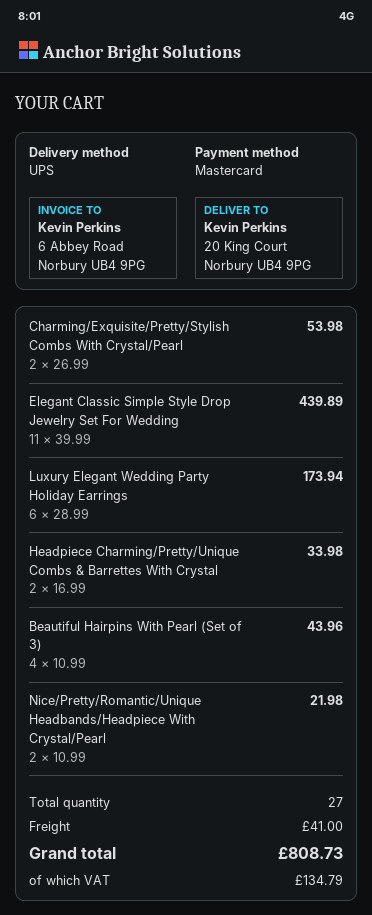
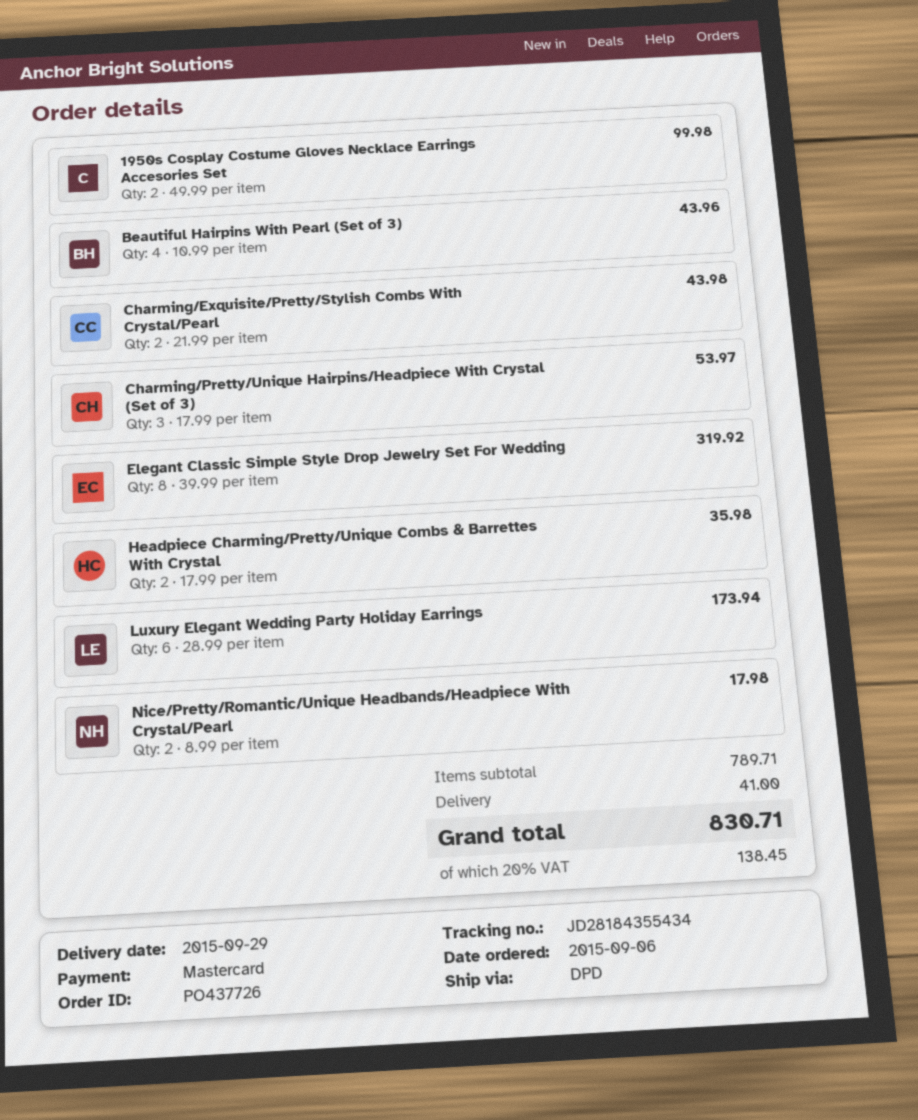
shipping method: UPS -> DPD
Charming/Exquisite/Pretty/Stylish Combs With Crystal/Pearl: 2 x 26.99 = 53.98 -> 2 x 21.99 = 43.98
Elegant Classic Simple Style Drop Jewelry Set For Wedding: 11 x 39.99 = 439.89 -> 8 x 39.99 = 319.92
Headpiece Charming/Pretty/Unique Combs & Barrettes With Crystal: 2 x 16.99 = 33.98 -> 2 x 17.99 = 35.98
Nice/Pretty/Romantic/Unique Headbands/Headpiece With Crystal/Pearl: 2 x 10.99 = 21.98 -> 2 x 8.99 = 17.98
1950s Cosplay Costume Gloves Necklace Earrings Accesories Set: none -> 2 x 49.99 = 99.98
Charming/Pretty/Unique Hairpins/Headpiece With Crystal (Set of 3): none -> 3 x 17.99 = 53.97
tax: 134.79 -> 138.45
total: 808.73 -> 830.71

